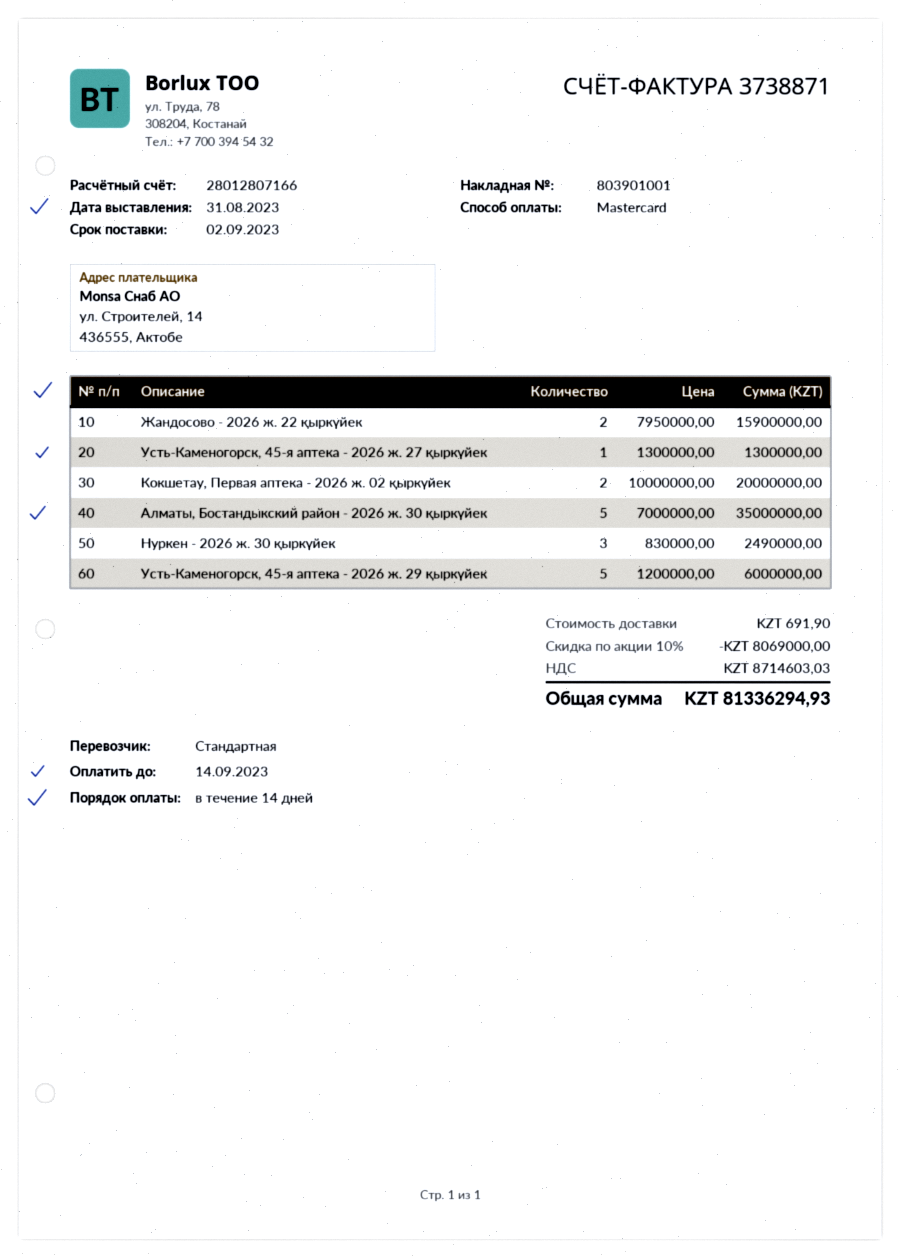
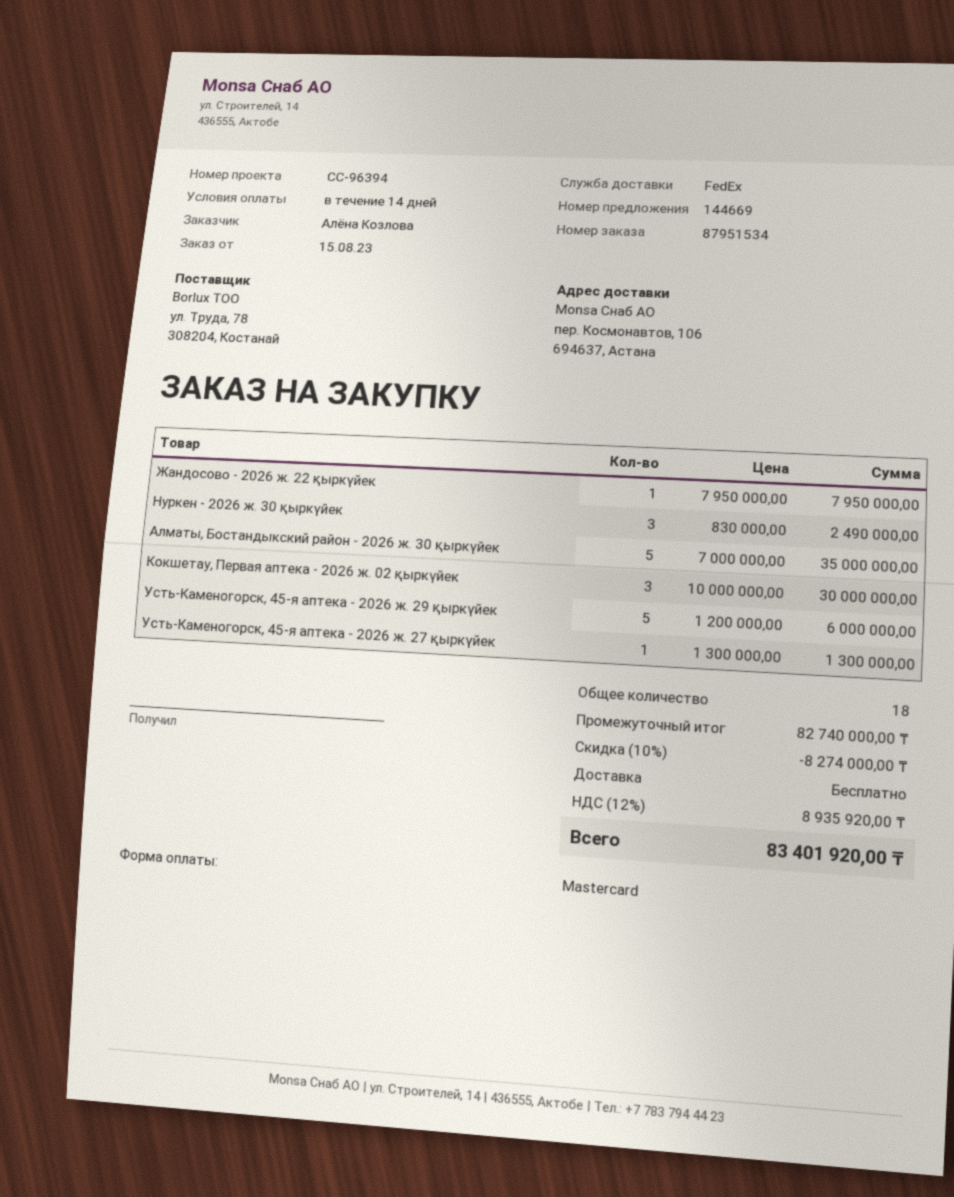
shipping method: standard -> FedEx
Жандосово - 2026 ж. 22 қыркүйек: 2 x 7950000.00 = 15900000.00 -> 1 x 7950000.00 = 7950000.00
Кокшетау, Первая аптека - 2026 ж. 02 қыркүйек: 2 x 10000000.00 = 20000000.00 -> 3 x 10000000.00 = 30000000.00
discount: 10% = 8069000.00 -> 10% = 8274000.00
shipping: 691.90 -> 0.00
tax: 8714603.03 -> 8935920.00
total: 81336294.93 -> 83401920.00

